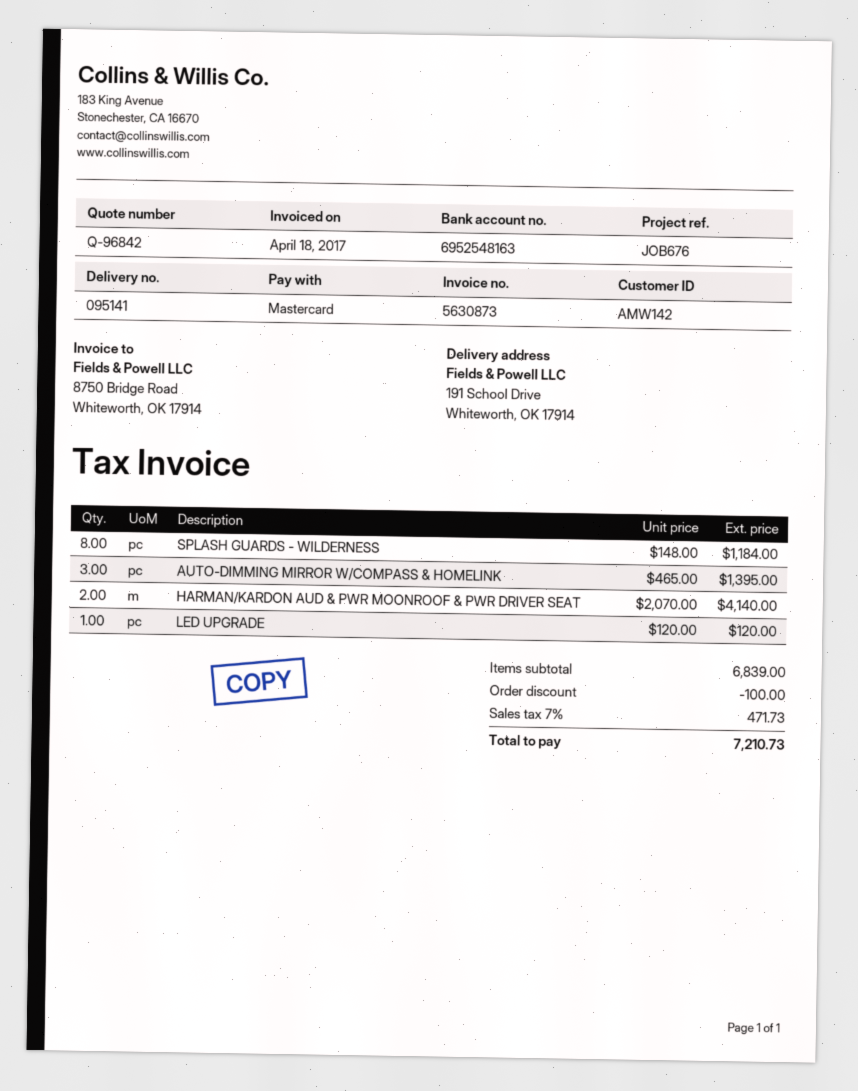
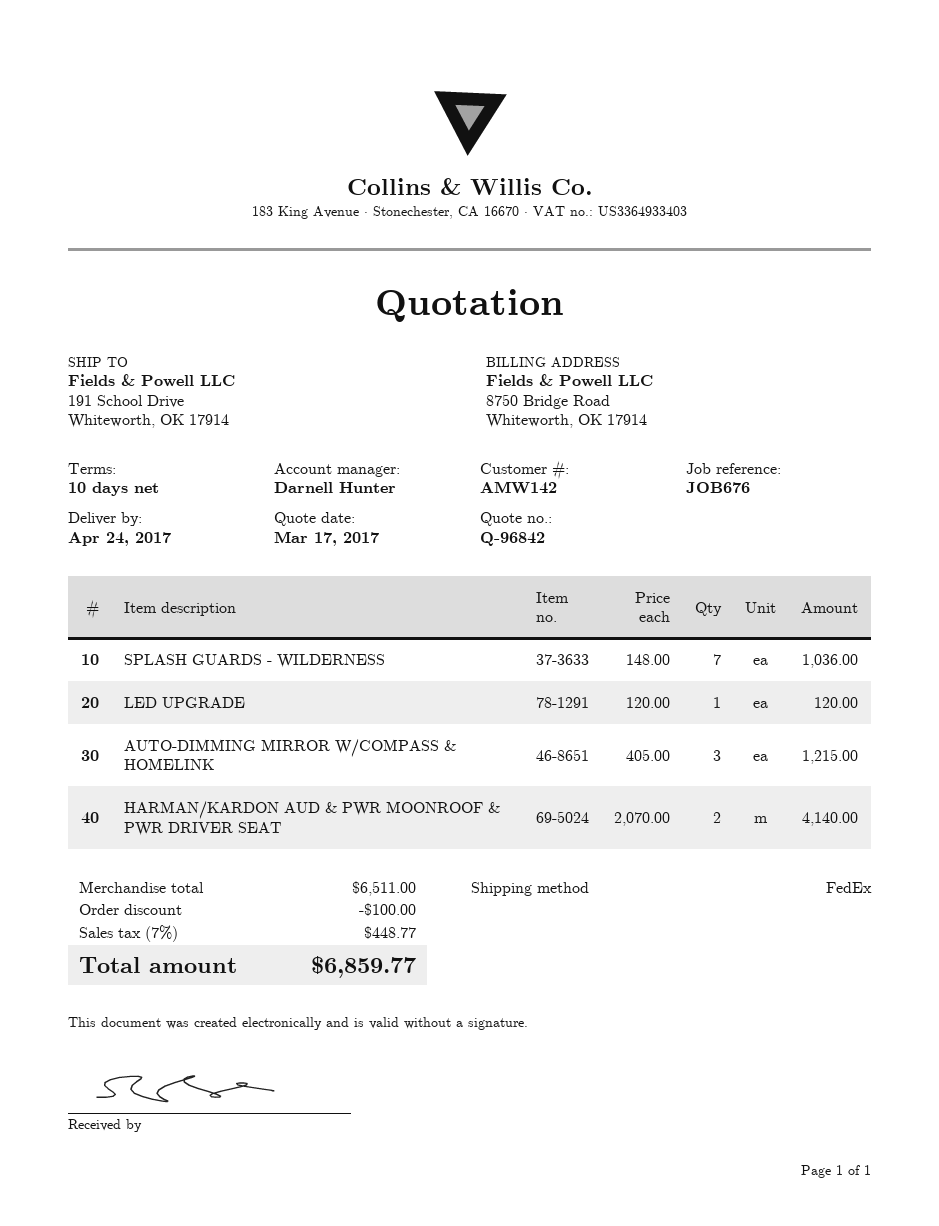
SPLASH GUARDS - WILDERNESS: 8 x 148.00 = 1184.00 -> 7 x 148.00 = 1036.00
AUTO-DIMMING MIRROR W/COMPASS & HOMELINK: 3 x 465.00 = 1395.00 -> 3 x 405.00 = 1215.00
subtotal: 6839.00 -> 6511.00
tax: 7% = 471.73 -> 7% = 448.77
total: 7210.73 -> 6859.77

